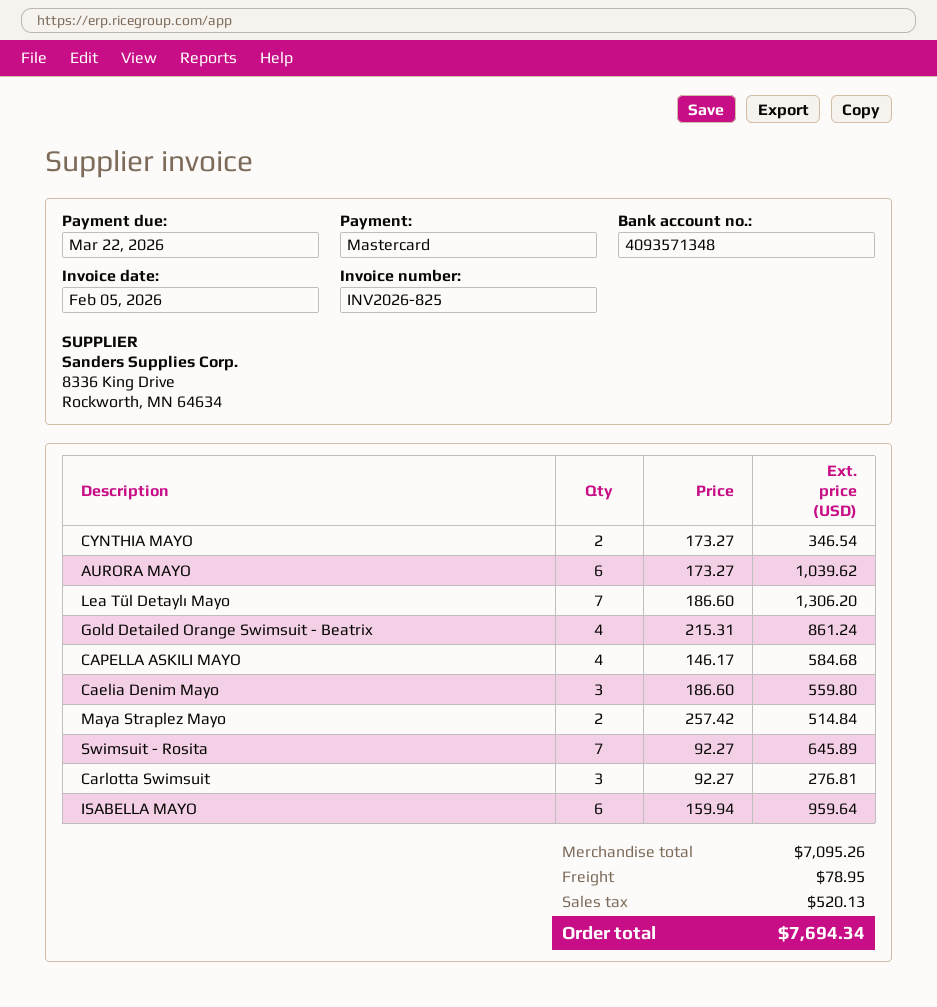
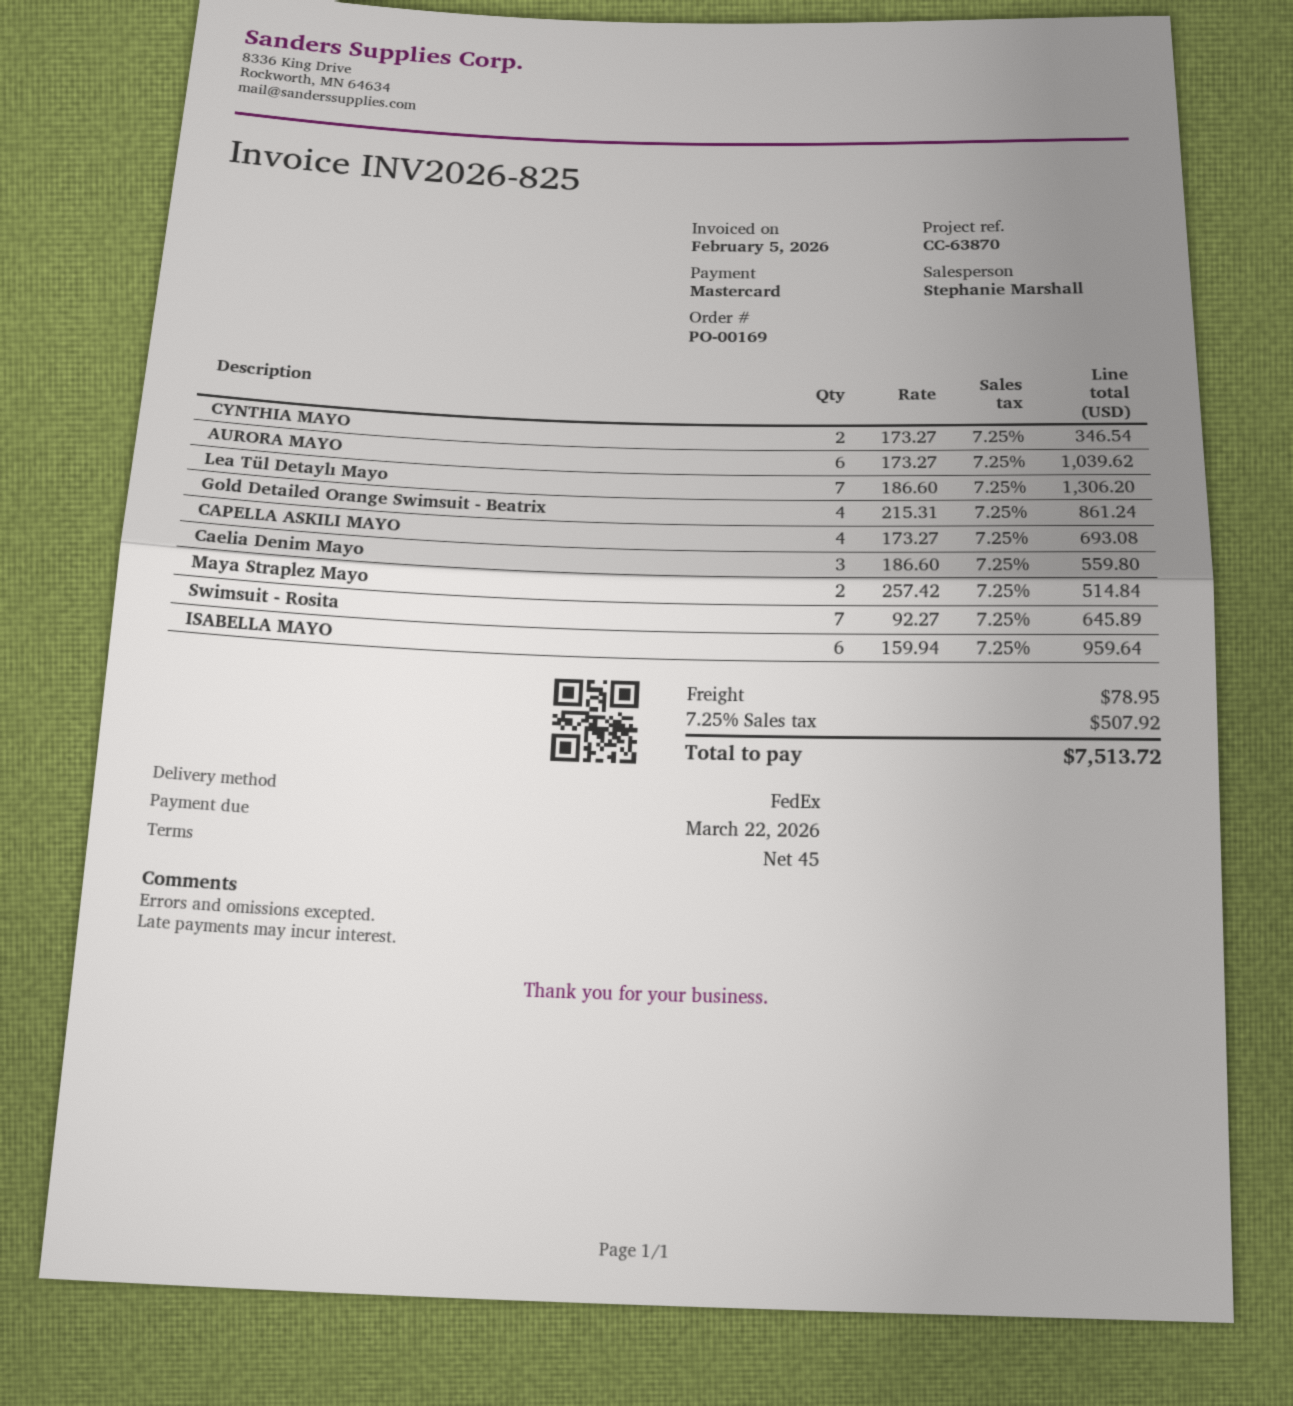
CAPELLA ASKILI MAYO: 4 x 146.17 = 584.68 -> 4 x 173.27 = 693.08
Carlotta Swimsuit: 3 x 92.27 = 276.81 -> none
tax: 520.13 -> 507.92
total: 7694.34 -> 7513.72

